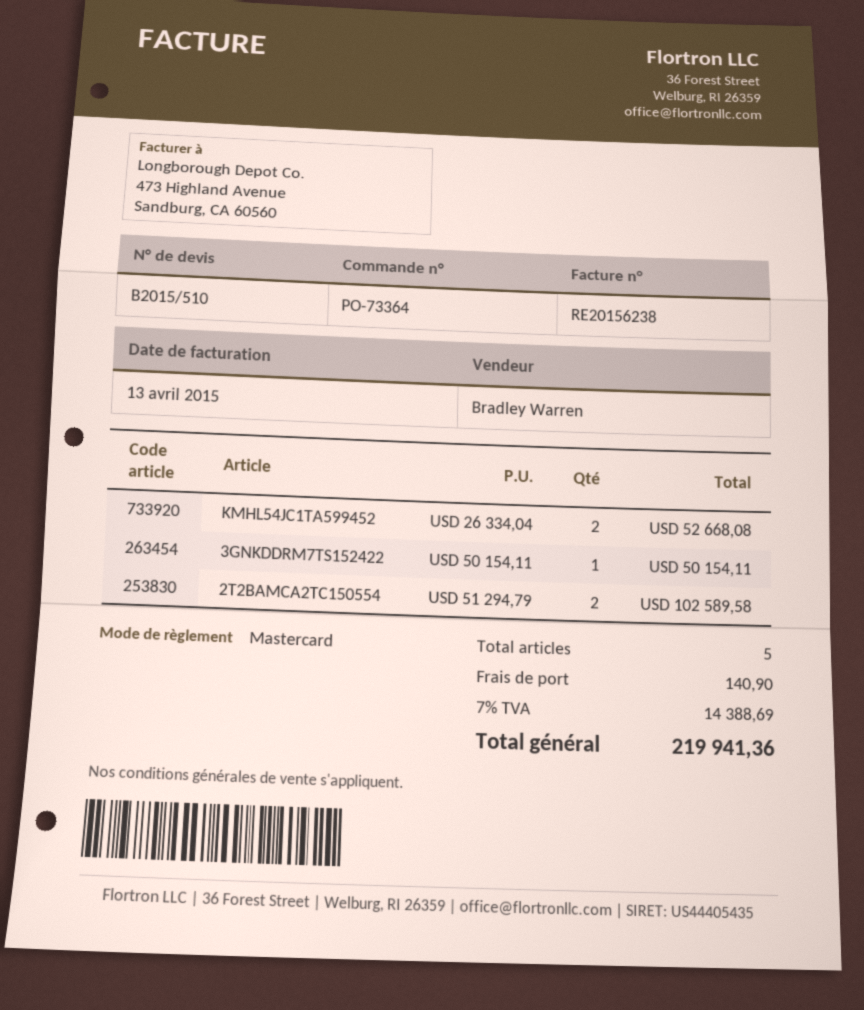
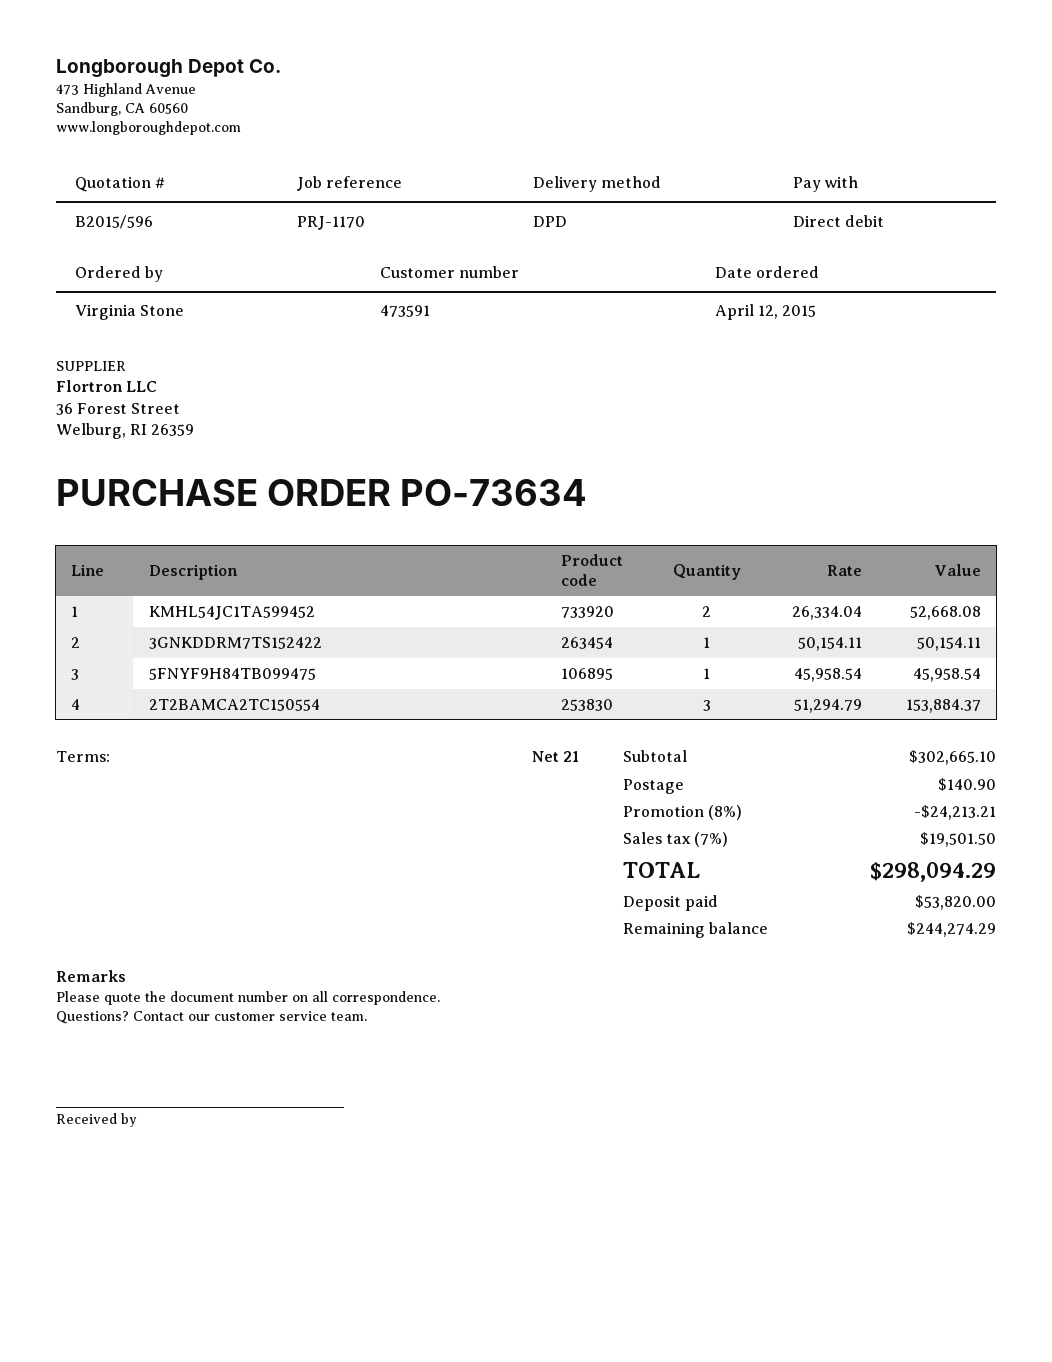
quote number: B2015/510 -> B2015/596
order number: PO-73364 -> PO-73634
payment method: Mastercard -> direct debit
2T2BAMCA2TC150554: 2 x 51294.79 = 102589.58 -> 3 x 51294.79 = 153884.37
5FNYF9H84TB099475: none -> 1 x 45958.54 = 45958.54
discount: none -> 8% = 24213.21
tax: 7% = 14388.69 -> 7% = 19501.50
total: 219941.36 -> 298094.29

